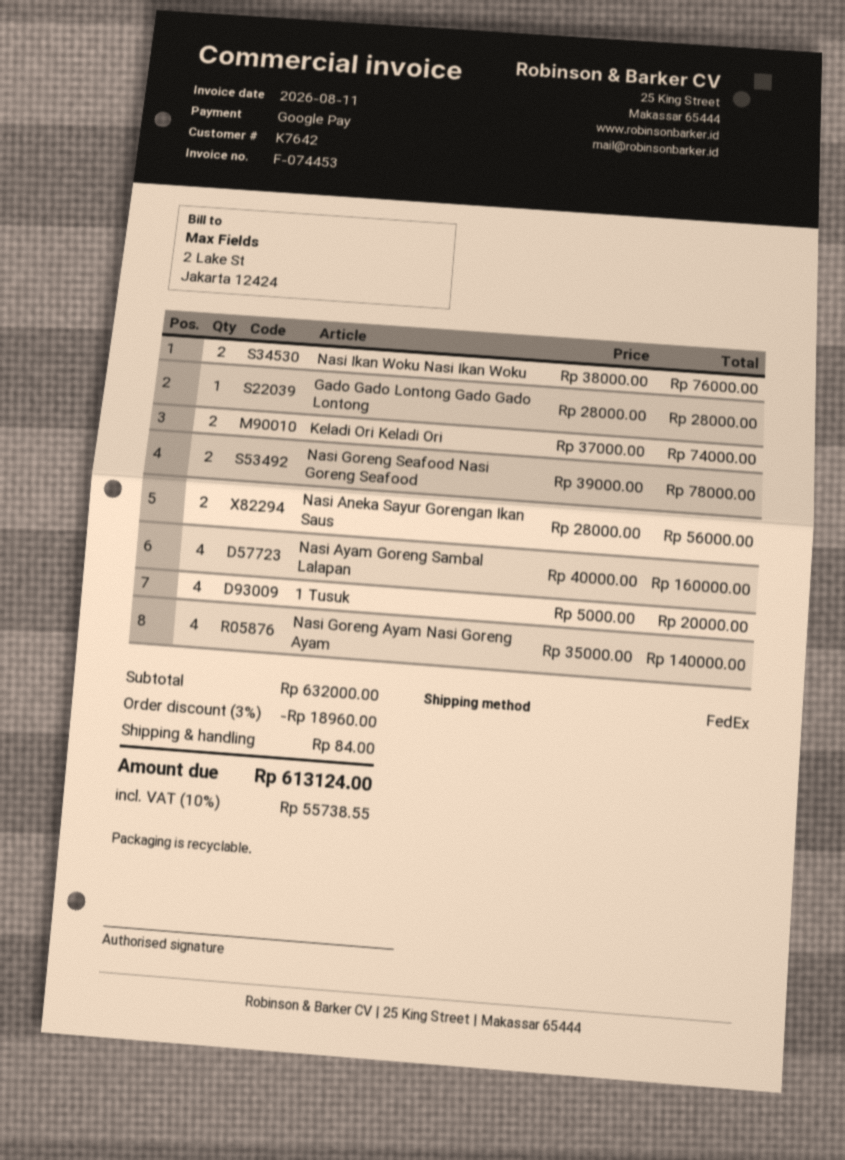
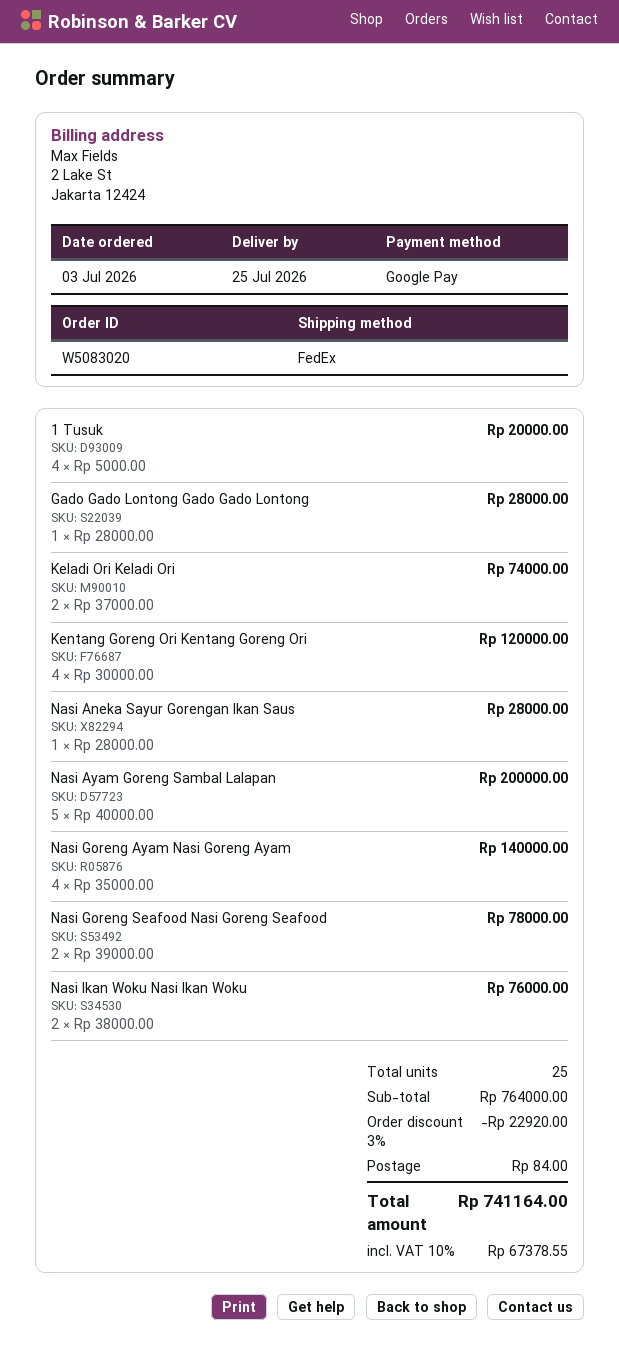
Nasi Aneka Sayur Gorengan Ikan Saus: 2 x 28000.00 = 56000.00 -> 1 x 28000.00 = 28000.00
Nasi Ayam Goreng Sambal Lalapan: 4 x 40000.00 = 160000.00 -> 5 x 40000.00 = 200000.00
Kentang Goreng Ori Kentang Goreng Ori: none -> 4 x 30000.00 = 120000.00
subtotal: 632000.00 -> 764000.00
discount: 3% = 18960.00 -> 3% = 22920.00
tax: 10% = 55738.55 -> 10% = 67378.55
total: 613124.00 -> 741164.00

